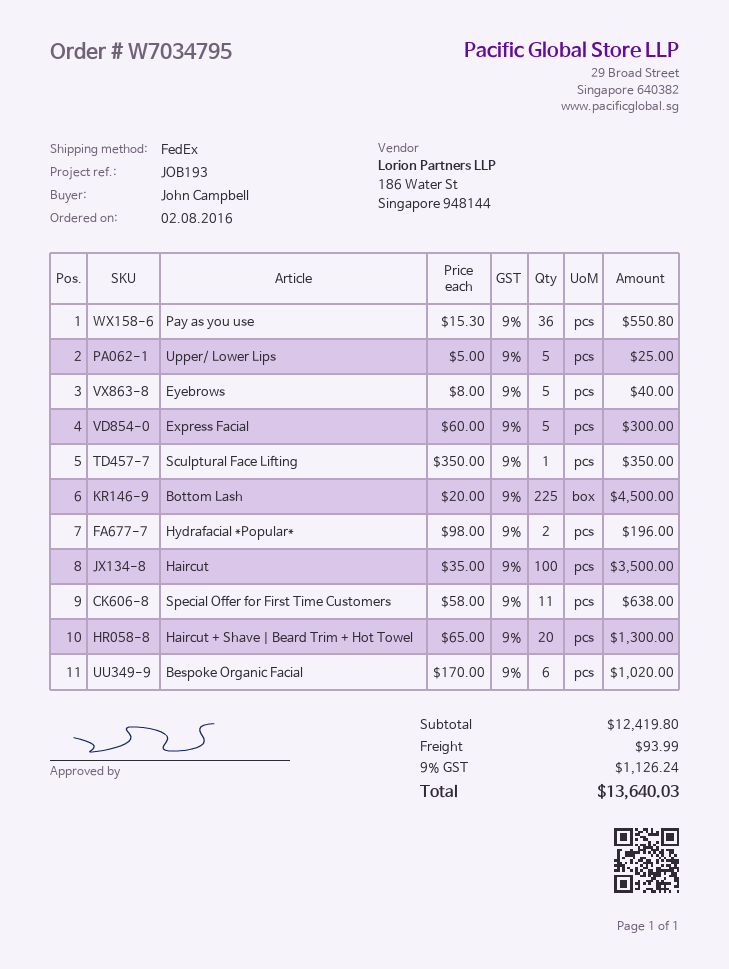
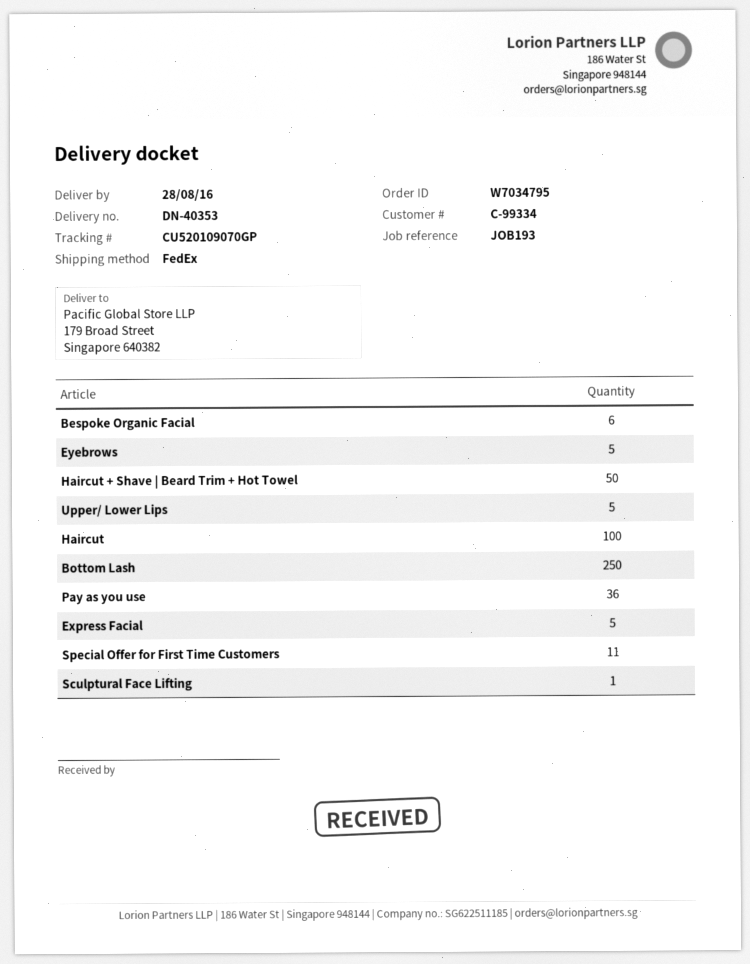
Bottom Lash: 225 -> 250
Hydrafacial *Popular*: 2 -> none
Haircut + Shave | Beard Trim + Hot Towel: 20 -> 50

